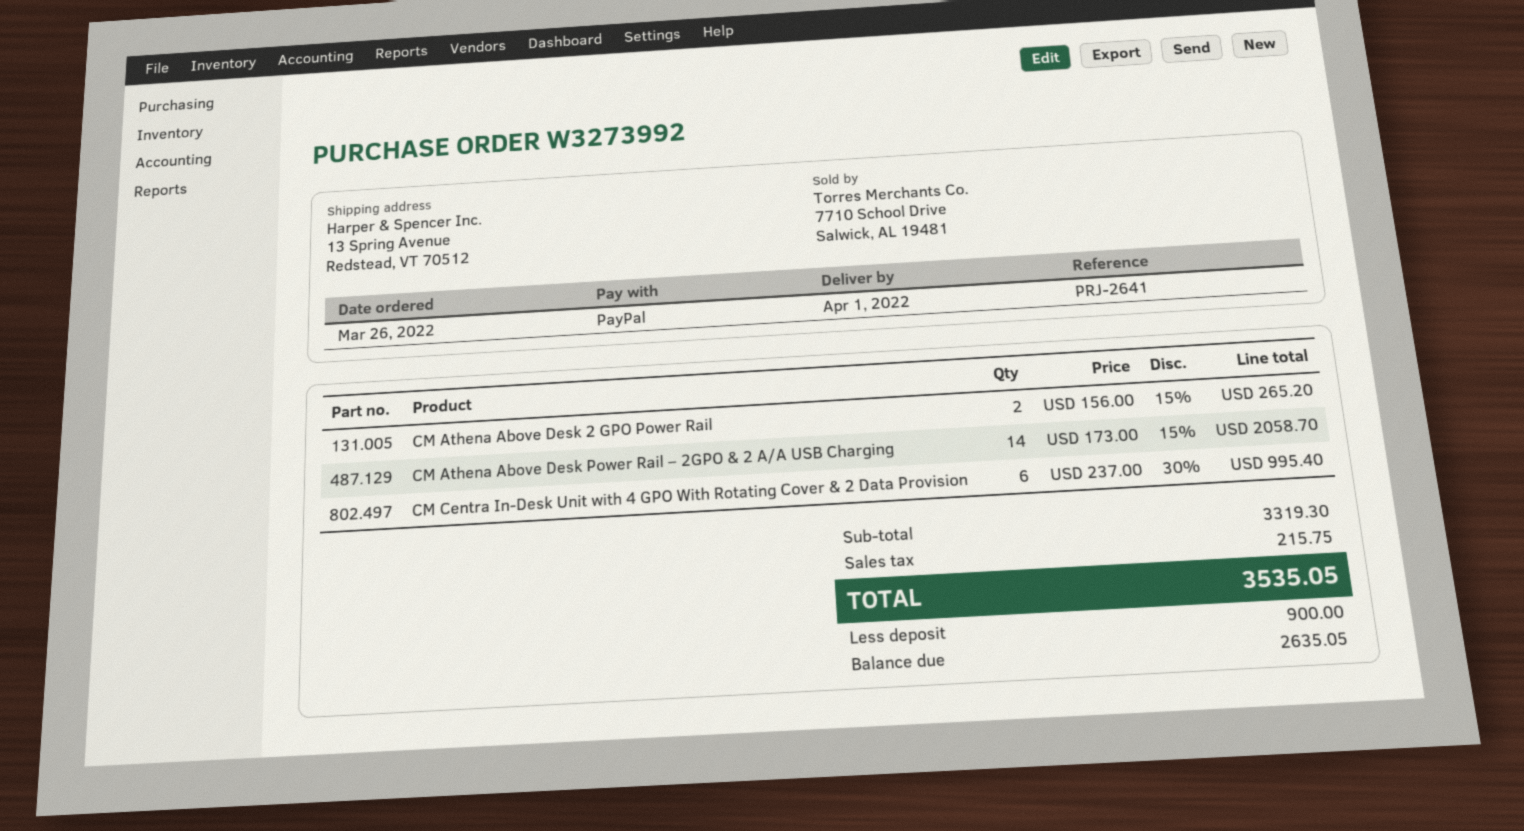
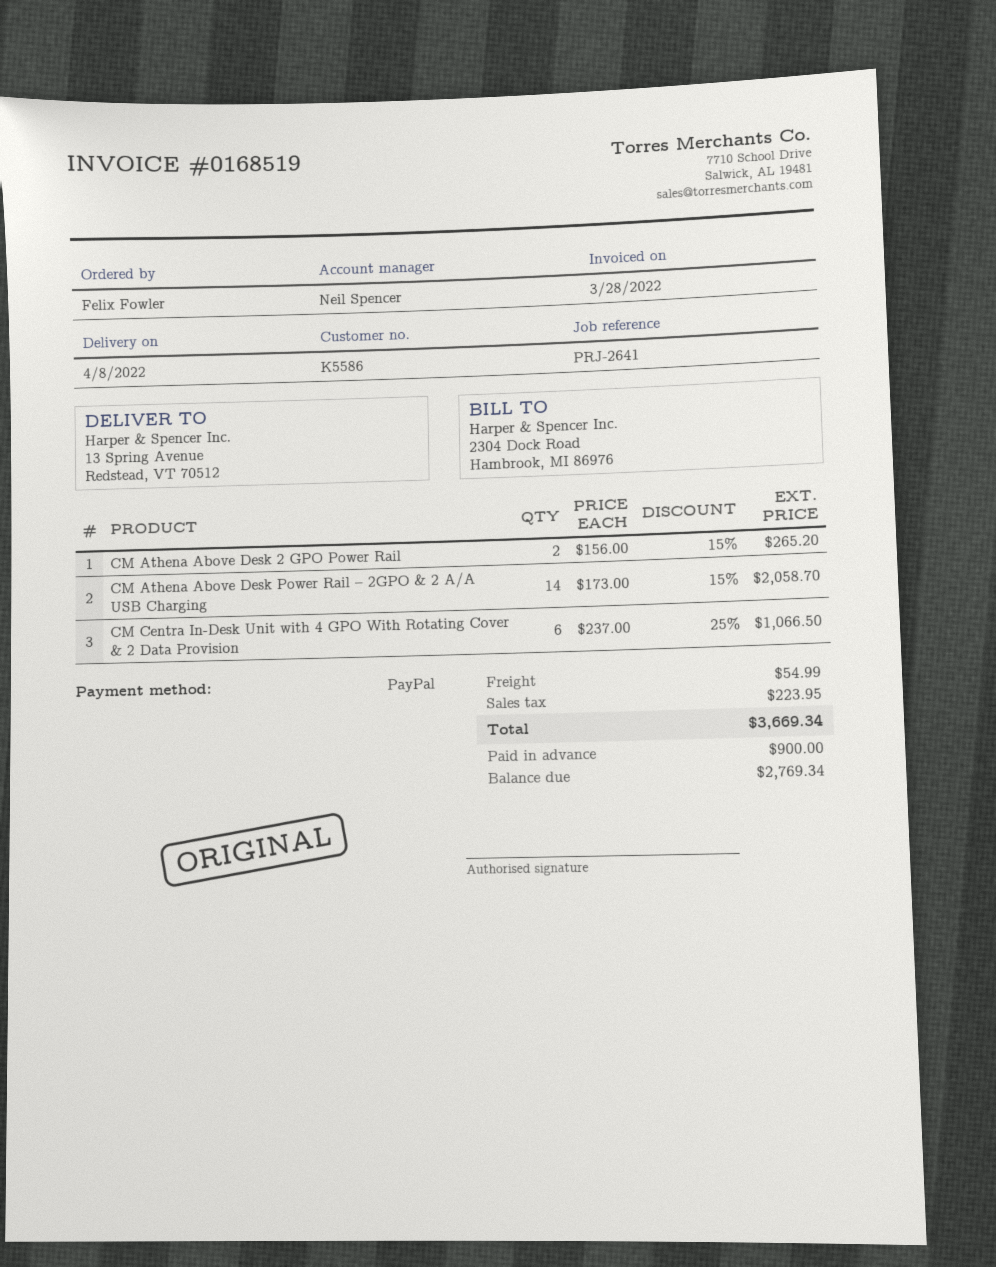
delivery date: 2022-04-01 -> 2022-04-08
CM Centra In-Desk Unit with 4 GPO With Rotating Cover & 2 Data Provision: 6 x 237.00 - 30% = 995.40 -> 6 x 237.00 - 25% = 1066.50
shipping: none -> 54.99
tax: 215.75 -> 223.95
total: 3535.05 -> 3669.34
balance: 2635.05 -> 2769.34

